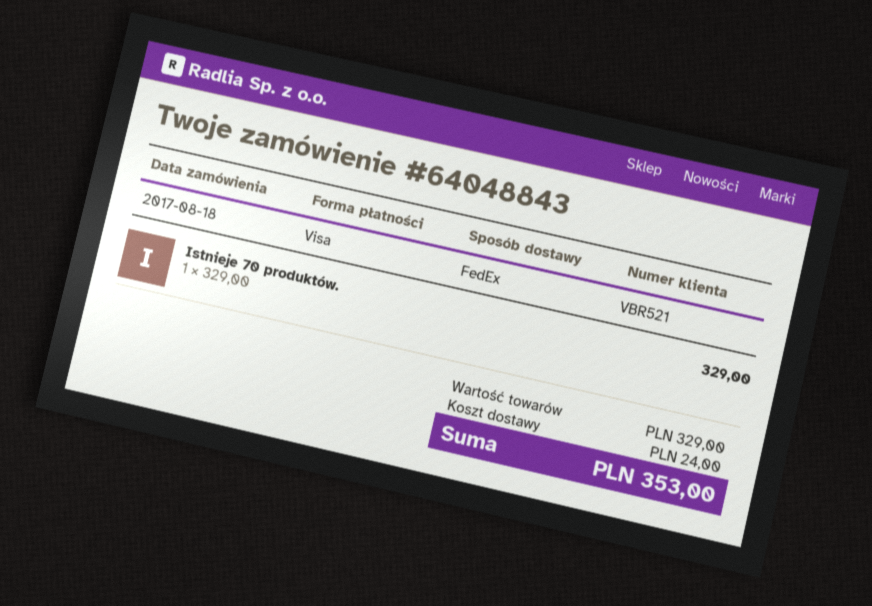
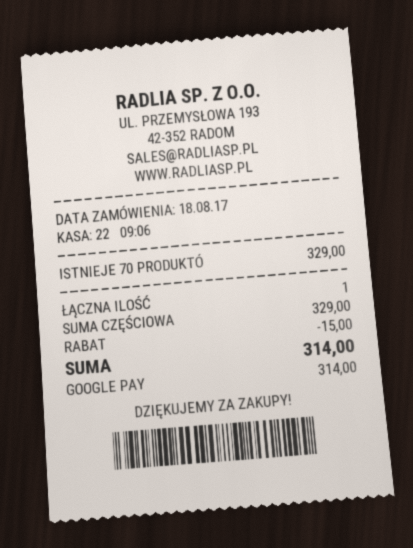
payment method: Visa -> Google Pay
discount: none -> 15.00
shipping: 24.00 -> none
total: 353.00 -> 314.00

